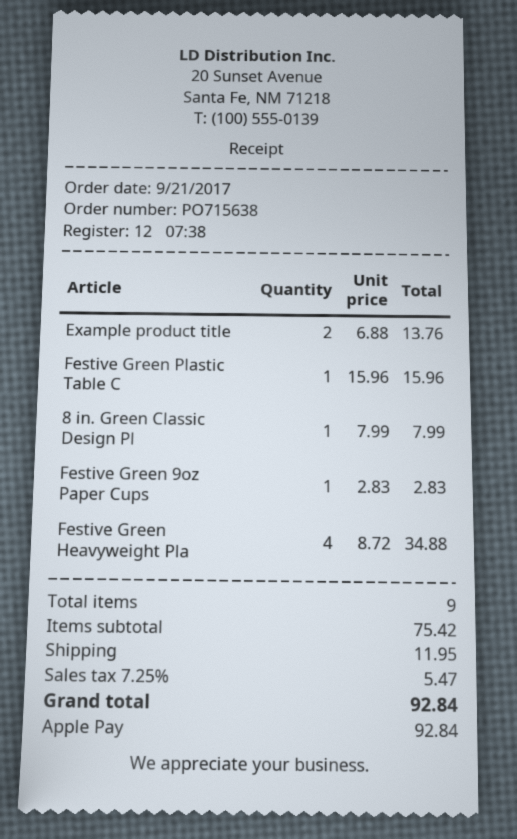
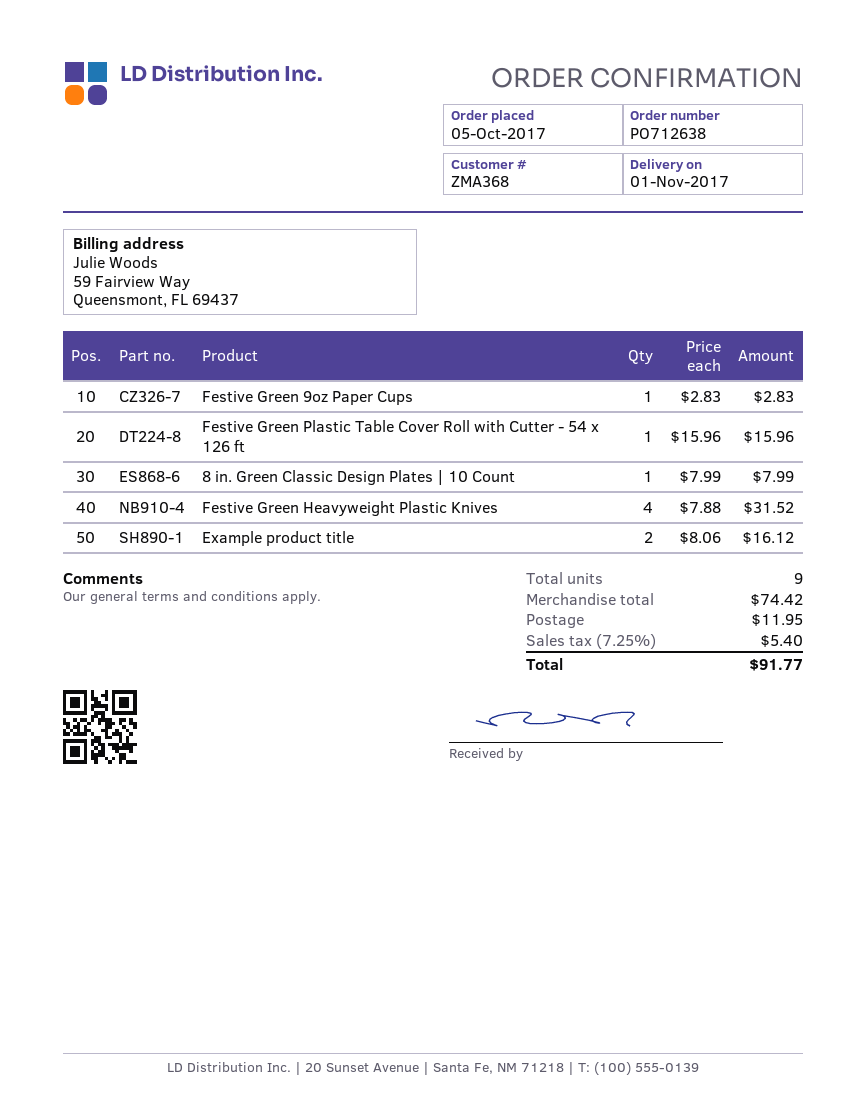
order number: PO715638 -> PO712638
order date: 2017-09-21 -> 2017-10-05
Example product title: 2 x 6.88 = 13.76 -> 2 x 8.06 = 16.12
Festive Green Heavyweight Pla: 4 x 8.72 = 34.88 -> 4 x 7.88 = 31.52
subtotal: 75.42 -> 74.42
tax: 7.25% = 5.47 -> 7.25% = 5.40
total: 92.84 -> 91.77

